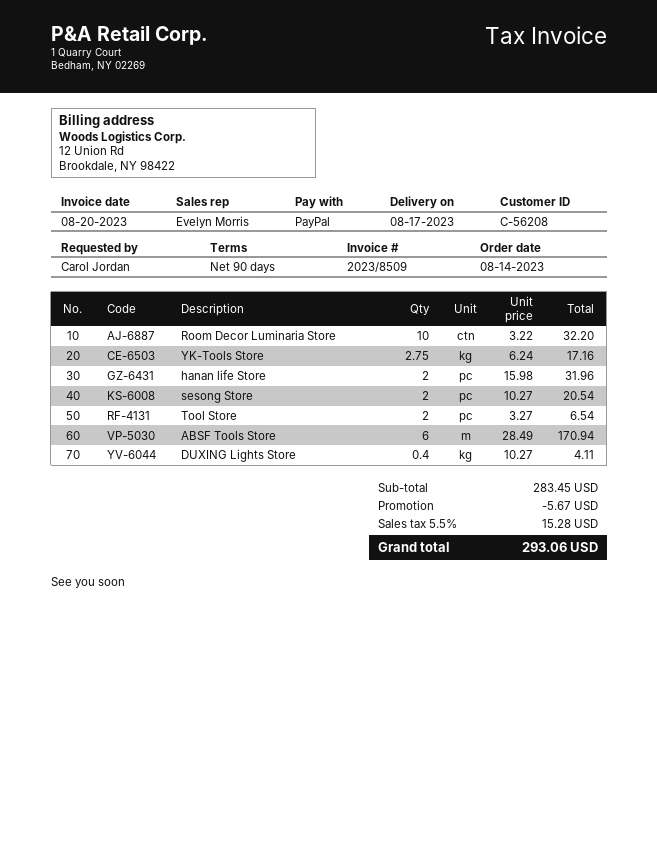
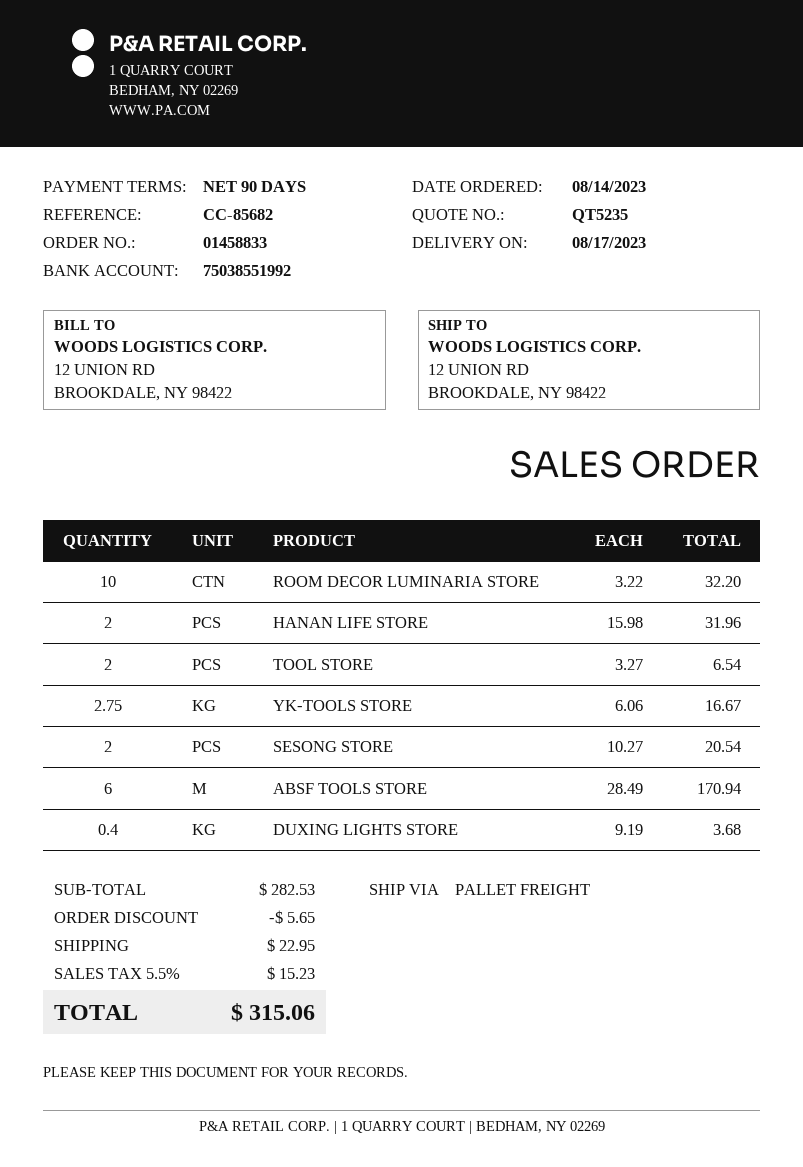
YK-Tools Store: 2.75 x 6.24 = 17.16 -> 2.75 x 6.06 = 16.67
DUXING Lights Store: 0.4 x 10.27 = 4.11 -> 0.4 x 9.19 = 3.68
subtotal: 283.45 -> 282.53
discount: 5.67 -> 5.65
shipping: none -> 22.95
tax: 5.5% = 15.28 -> 5.5% = 15.23
total: 293.06 -> 315.06

